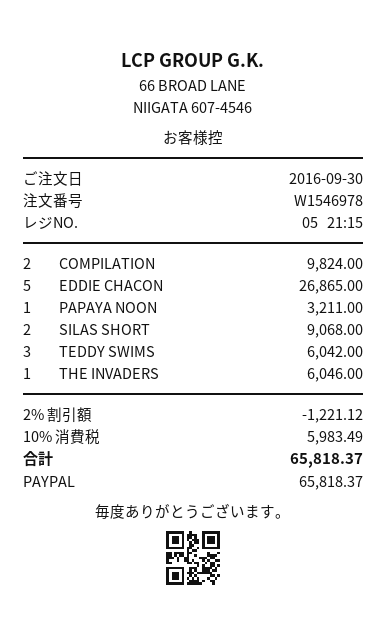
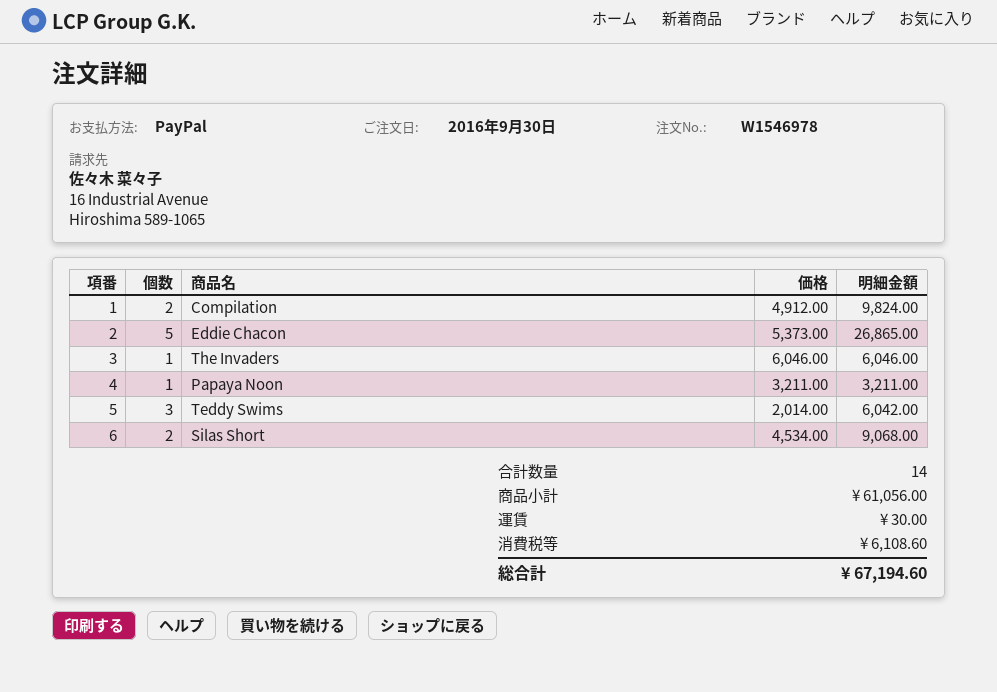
discount: 2% = 1221.12 -> none
shipping: none -> 30.00
tax: 5983.49 -> 6108.60
total: 65818.37 -> 67194.60

